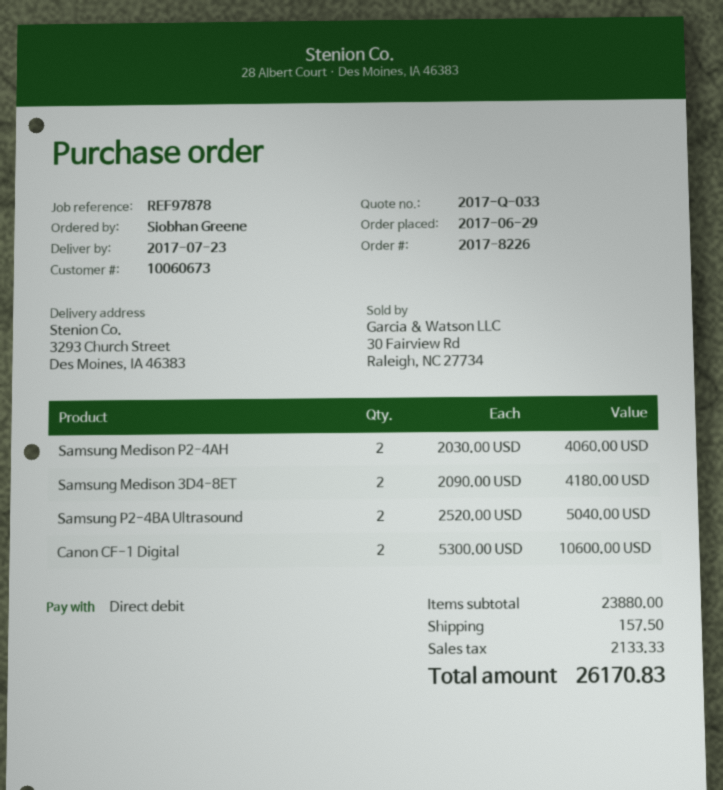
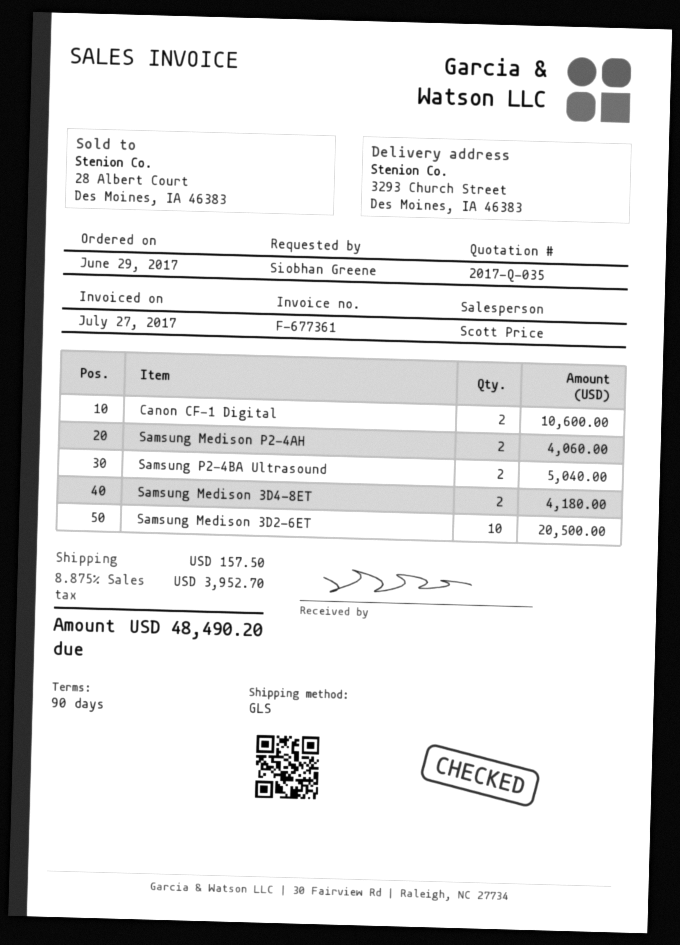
quote number: 2017-Q-033 -> 2017-Q-035
Samsung Medison 3D2-6ET: none -> 10 for 20500.00
tax: 2133.33 -> 3952.70
total: 26170.83 -> 48490.20

